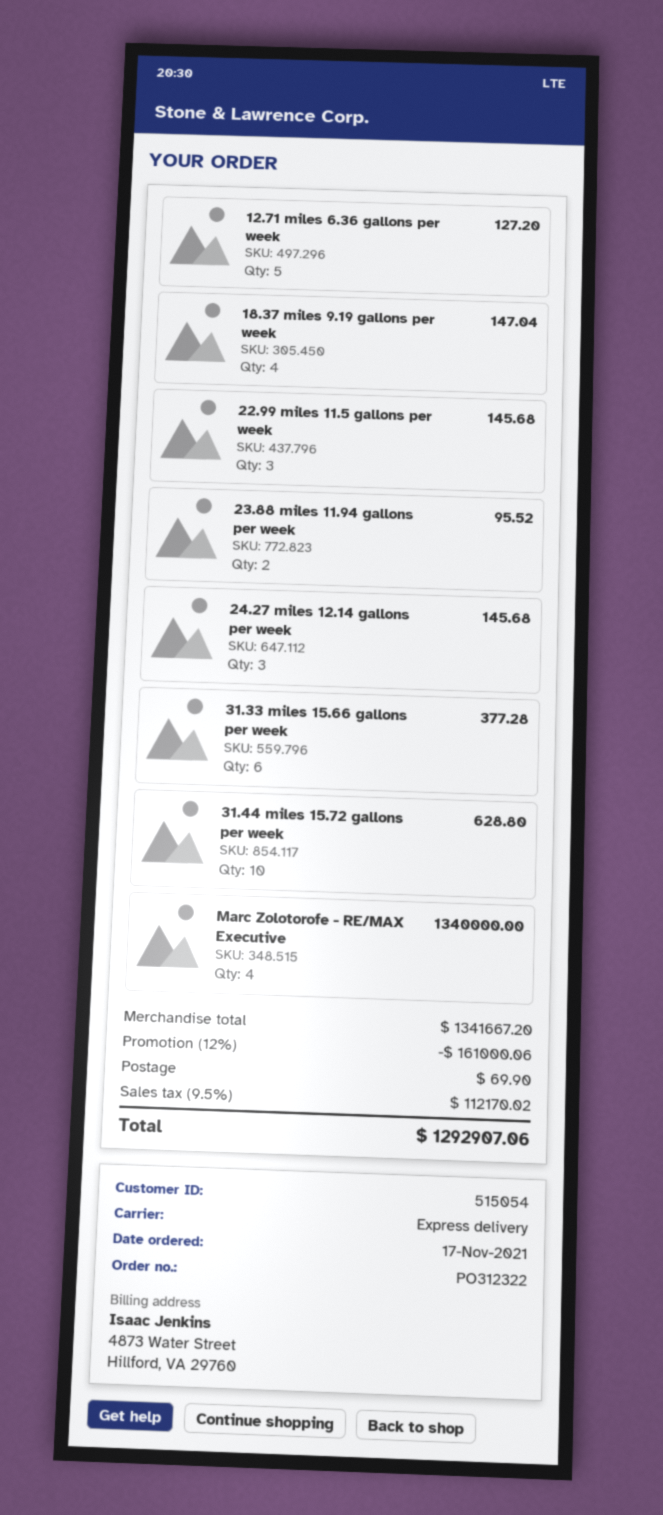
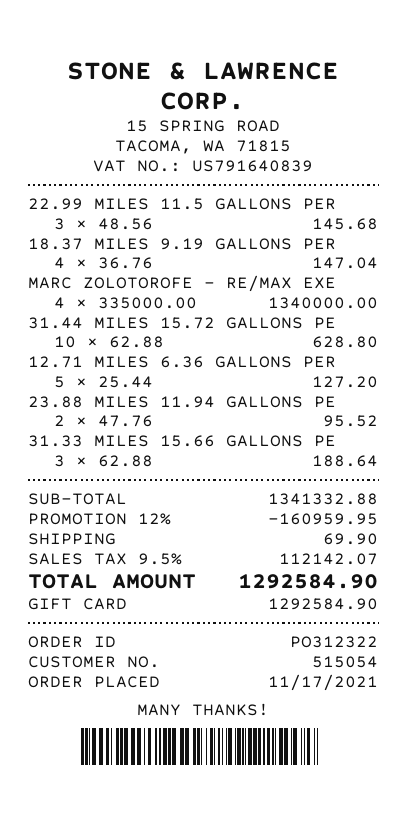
24.27 miles 12.14 gallons per week: 3 for 145.68 -> none
31.33 miles 15.66 gallons per week: 6 for 377.28 -> 3 for 188.64
subtotal: 1341667.20 -> 1341332.88
discount: 12% = 161000.06 -> 12% = 160959.95
tax: 9.5% = 112170.02 -> 9.5% = 112142.07
total: 1292907.06 -> 1292584.90

